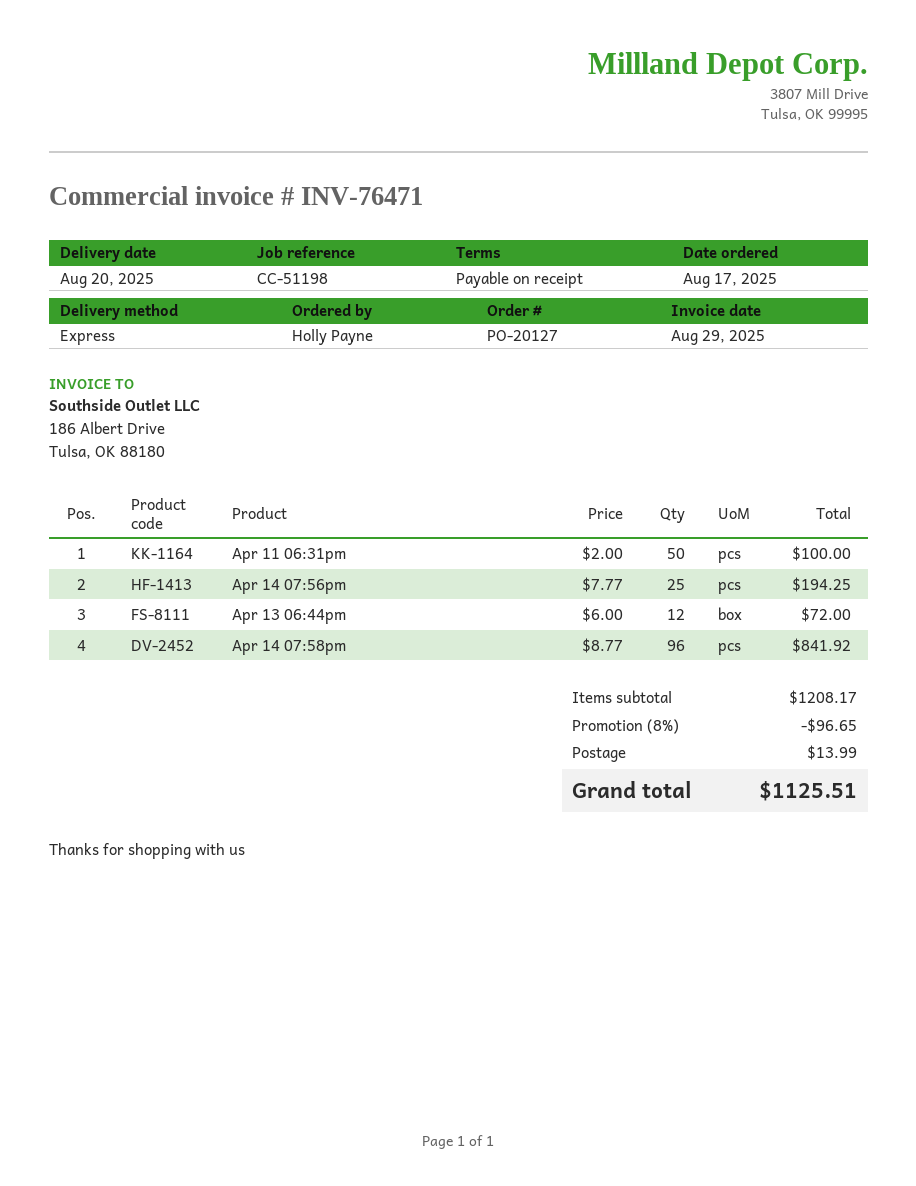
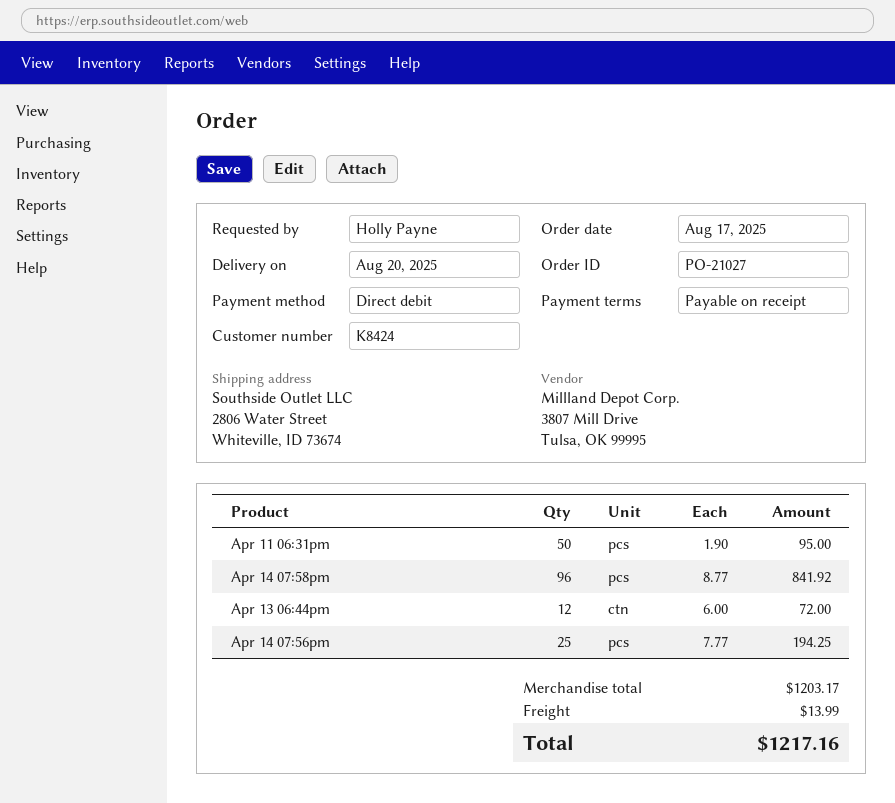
order number: PO-20127 -> PO-21027
Apr 11 06:31pm: 50 x 2.00 = 100.00 -> 50 x 1.90 = 95.00
subtotal: 1208.17 -> 1203.17
discount: 8% = 96.65 -> none
total: 1125.51 -> 1217.16

